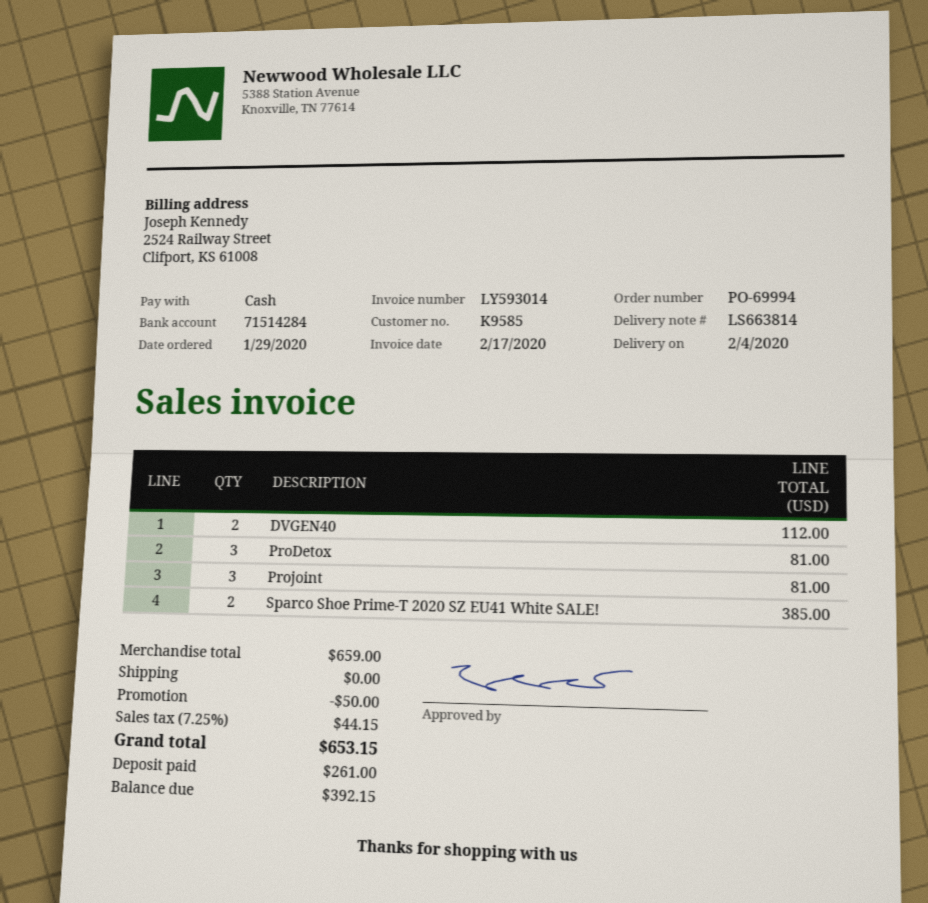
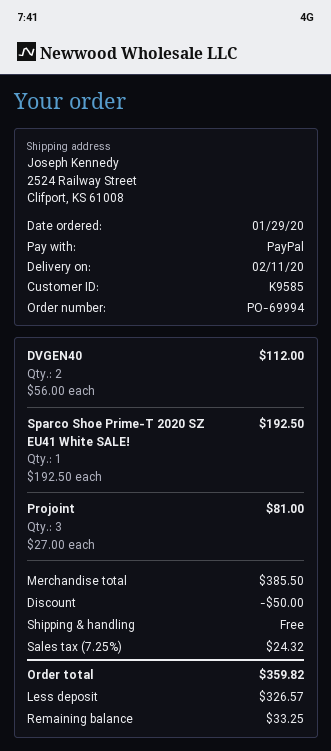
delivery date: 2020-02-04 -> 2020-02-11
payment method: cash -> PayPal
ProDetox: 3 for 81.00 -> none
Sparco Shoe Prime-T 2020 SZ EU41 White SALE!: 2 for 385.00 -> 1 for 192.50
subtotal: 659.00 -> 385.50
tax: 7.25% = 44.15 -> 7.25% = 24.32
total: 653.15 -> 359.82
deposit: 261.00 -> 326.57
balance: 392.15 -> 33.25

